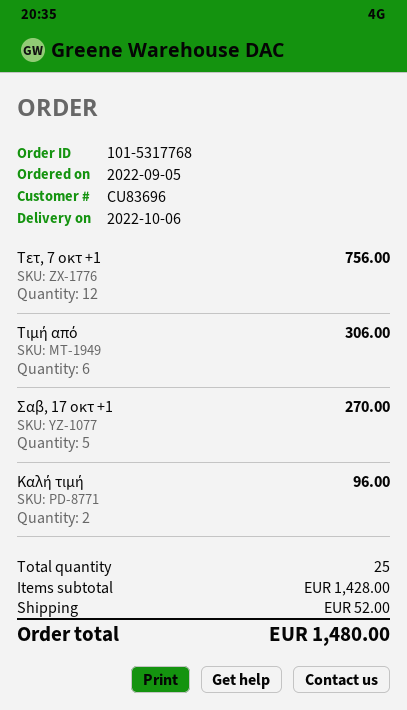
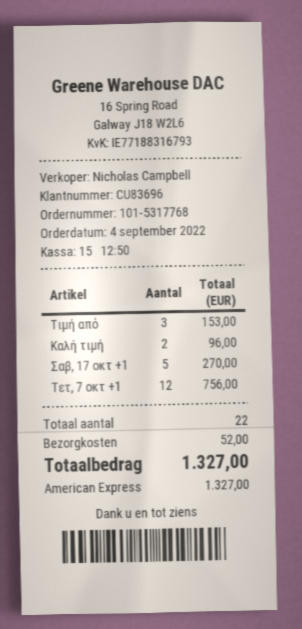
order date: 2022-09-05 -> 2022-09-04
Τιμή από: 6 for 306.00 -> 3 for 153.00
total quantity: 25 -> 22
total: 1480.00 -> 1327.00

